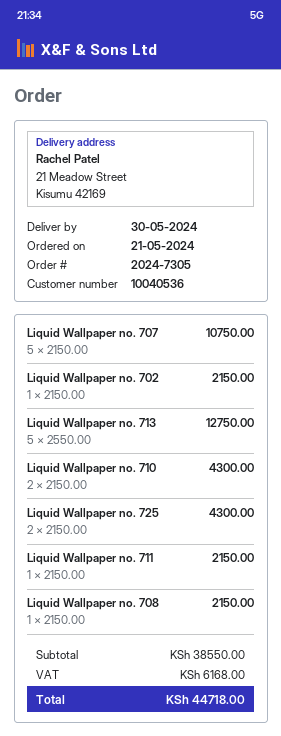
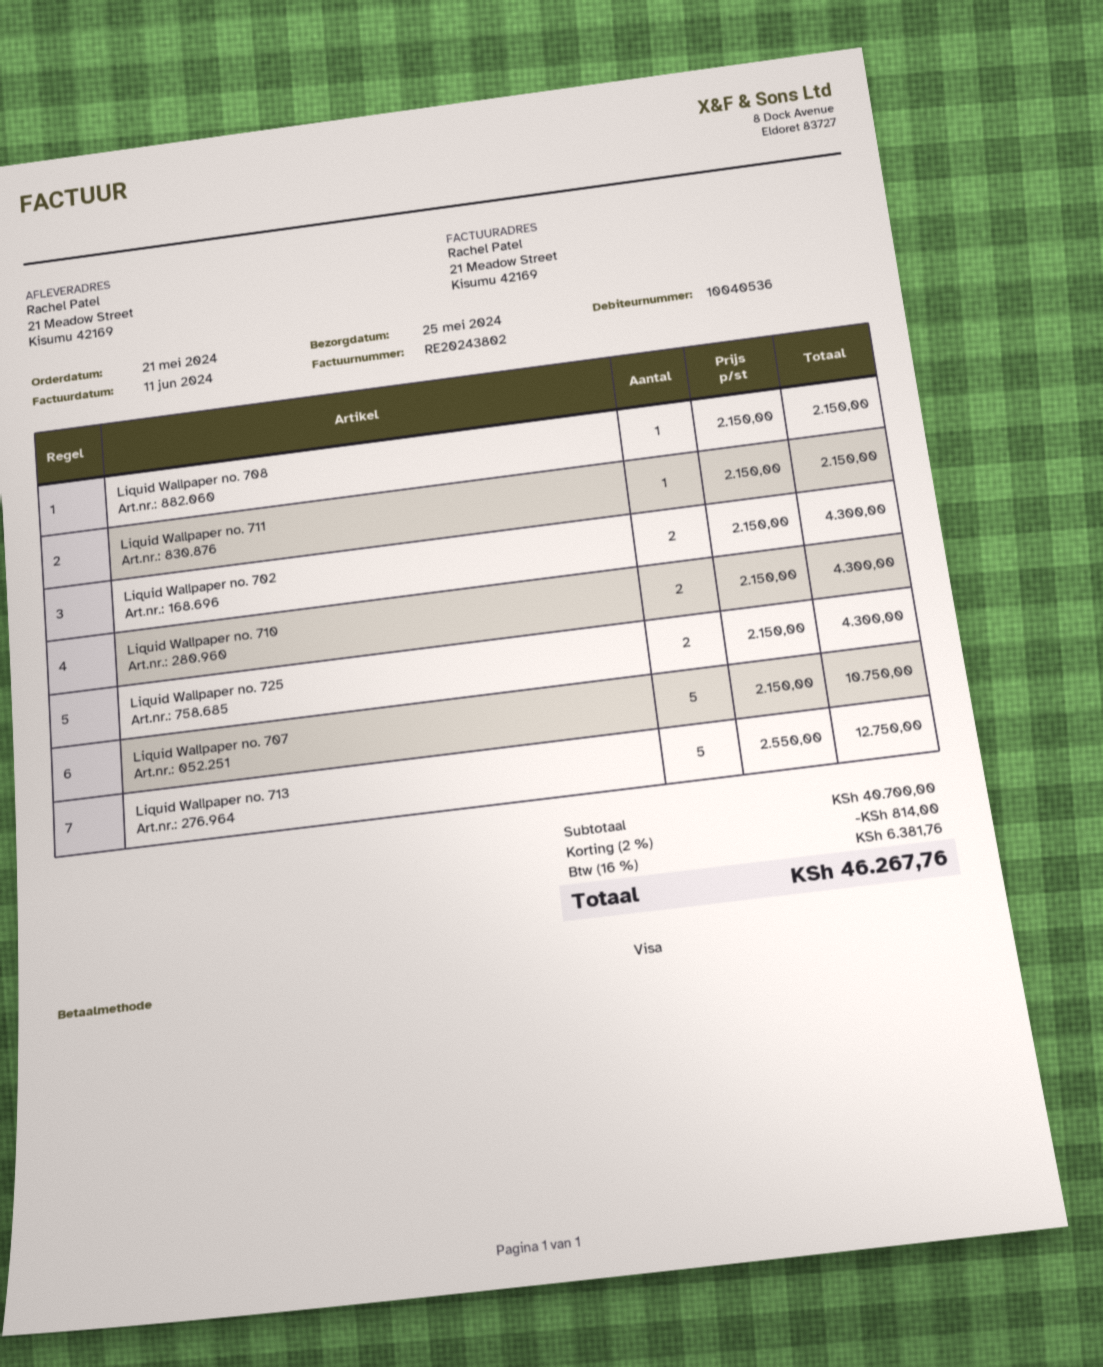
delivery date: 2024-05-30 -> 2024-05-25
Liquid Wallpaper no. 702: 1 x 2150.00 = 2150.00 -> 2 x 2150.00 = 4300.00
subtotal: 38550.00 -> 40700.00
discount: none -> 2% = 814.00
tax: 6168.00 -> 6381.76
total: 44718.00 -> 46267.76

